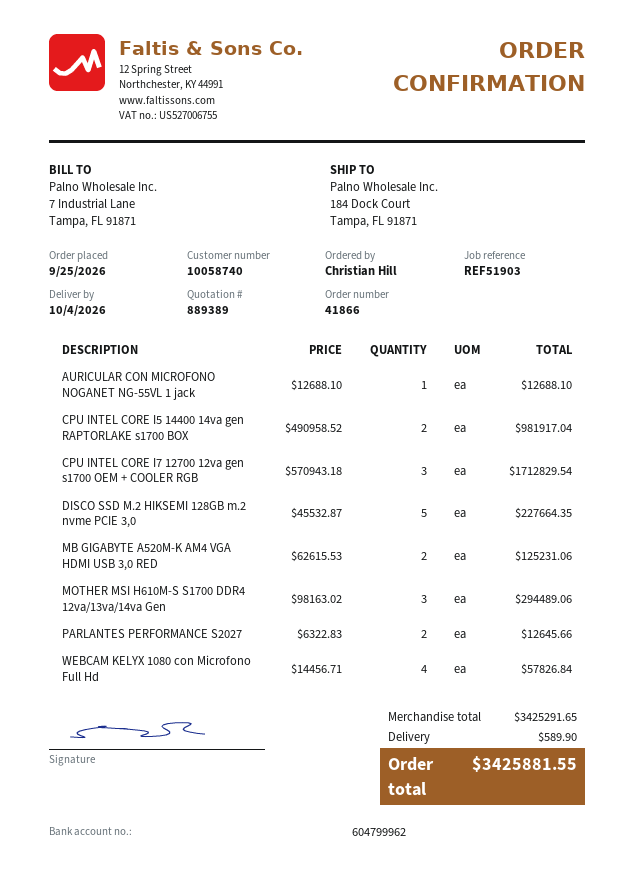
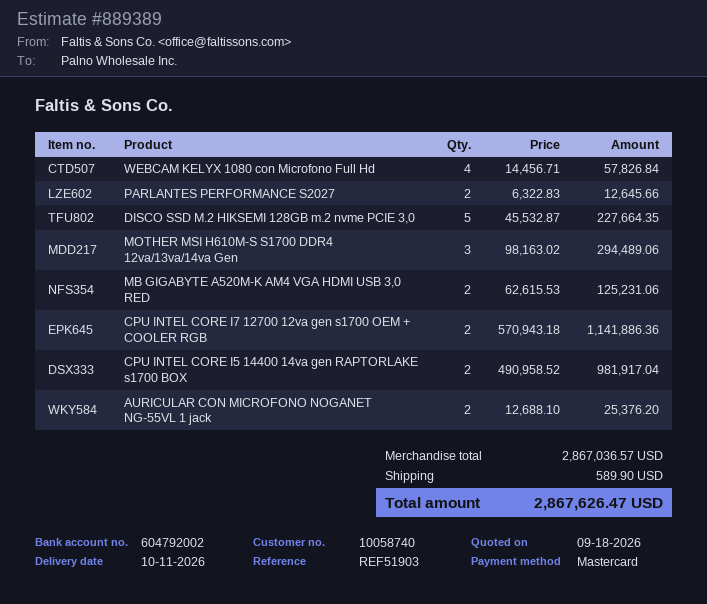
delivery date: 2026-10-04 -> 2026-10-11
bank account: 604799962 -> 604792002
AURICULAR CON MICROFONO NOGANET NG-55VL 1 jack: 1 x 12688.10 = 12688.10 -> 2 x 12688.10 = 25376.20
CPU INTEL CORE I7 12700 12va gen s1700 OEM + COOLER RGB: 3 x 570943.18 = 1712829.54 -> 2 x 570943.18 = 1141886.36
subtotal: 3425291.65 -> 2867036.57
total: 3425881.55 -> 2867626.47

